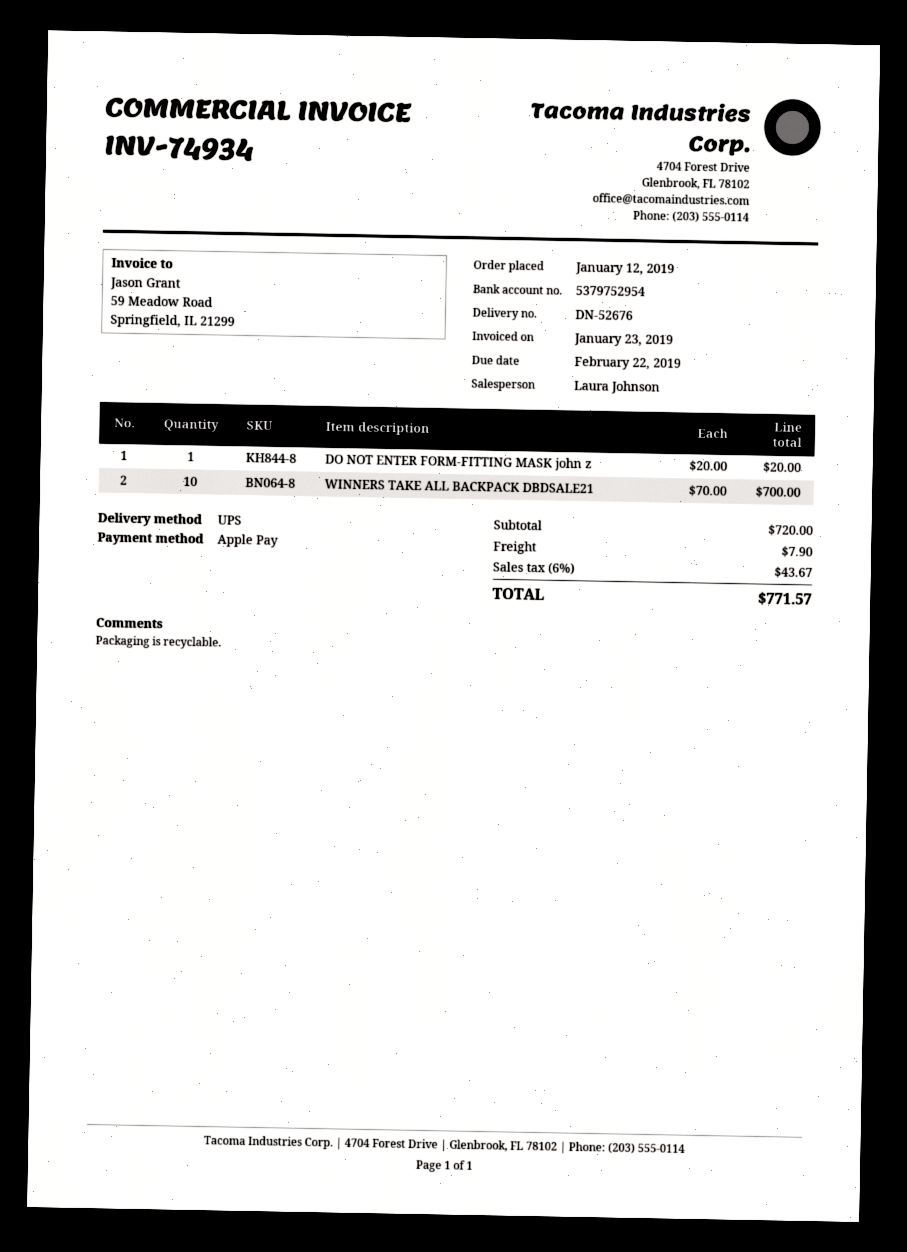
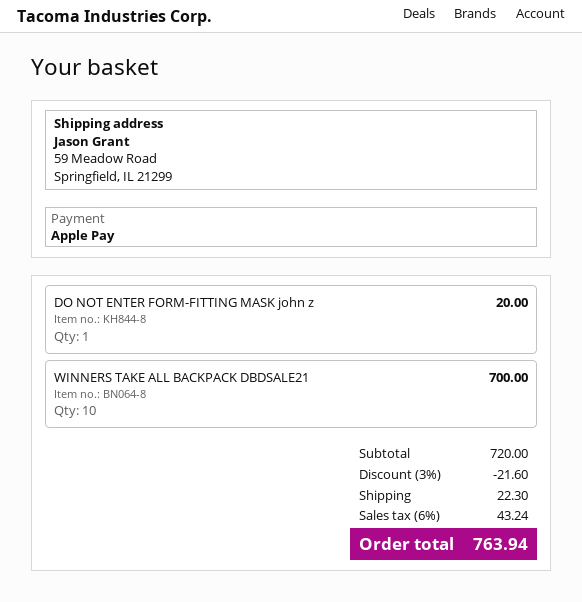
discount: none -> 3% = 21.60
shipping: 7.90 -> 22.30
tax: 6% = 43.67 -> 6% = 43.24
total: 771.57 -> 763.94

